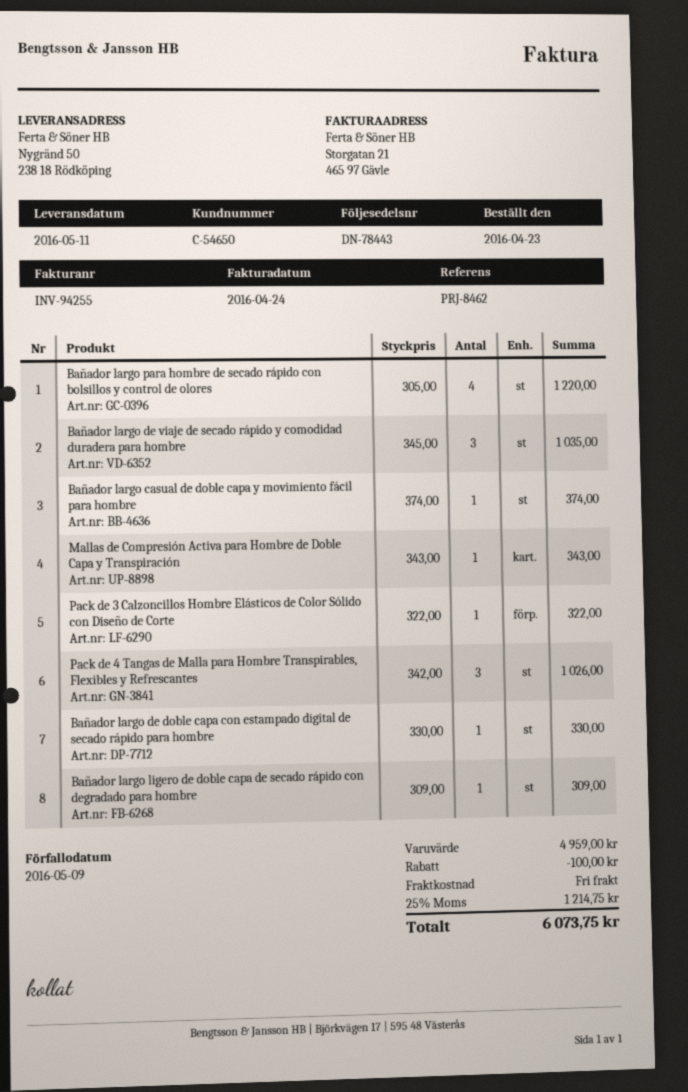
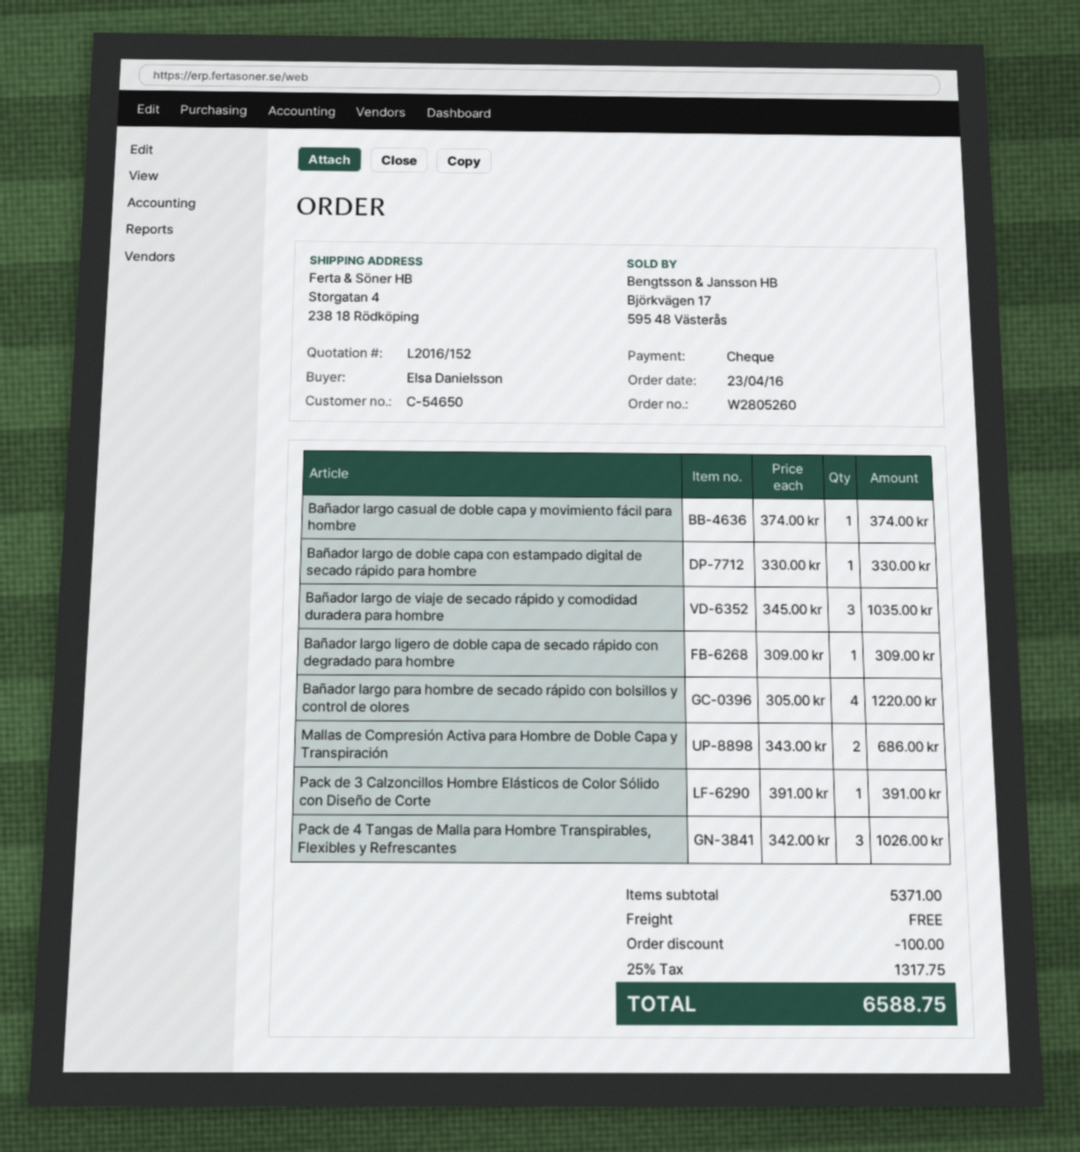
ship to: Nygränd 50, 238 18 Rödköping -> Storgatan 4, 238 18 Rödköping
Mallas de Compresión Activa para Hombre de Doble Capa y Transpiración: 1 x 343.00 = 343.00 -> 2 x 343.00 = 686.00
Pack de 3 Calzoncillos Hombre Elásticos de Color Sólido con Diseño de Corte: 1 x 322.00 = 322.00 -> 1 x 391.00 = 391.00
subtotal: 4959.00 -> 5371.00
tax: 25% = 1214.75 -> 25% = 1317.75
total: 6073.75 -> 6588.75

